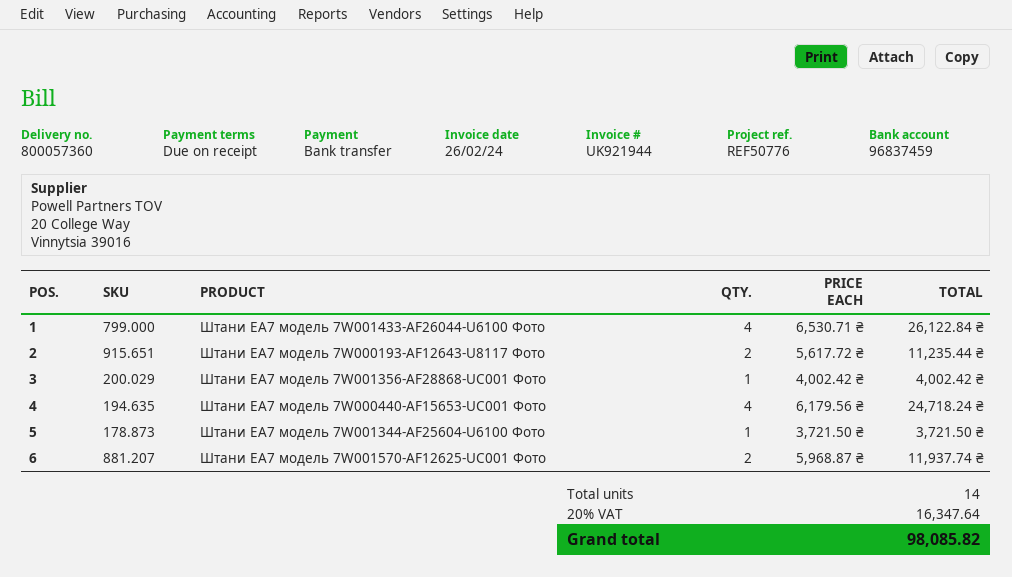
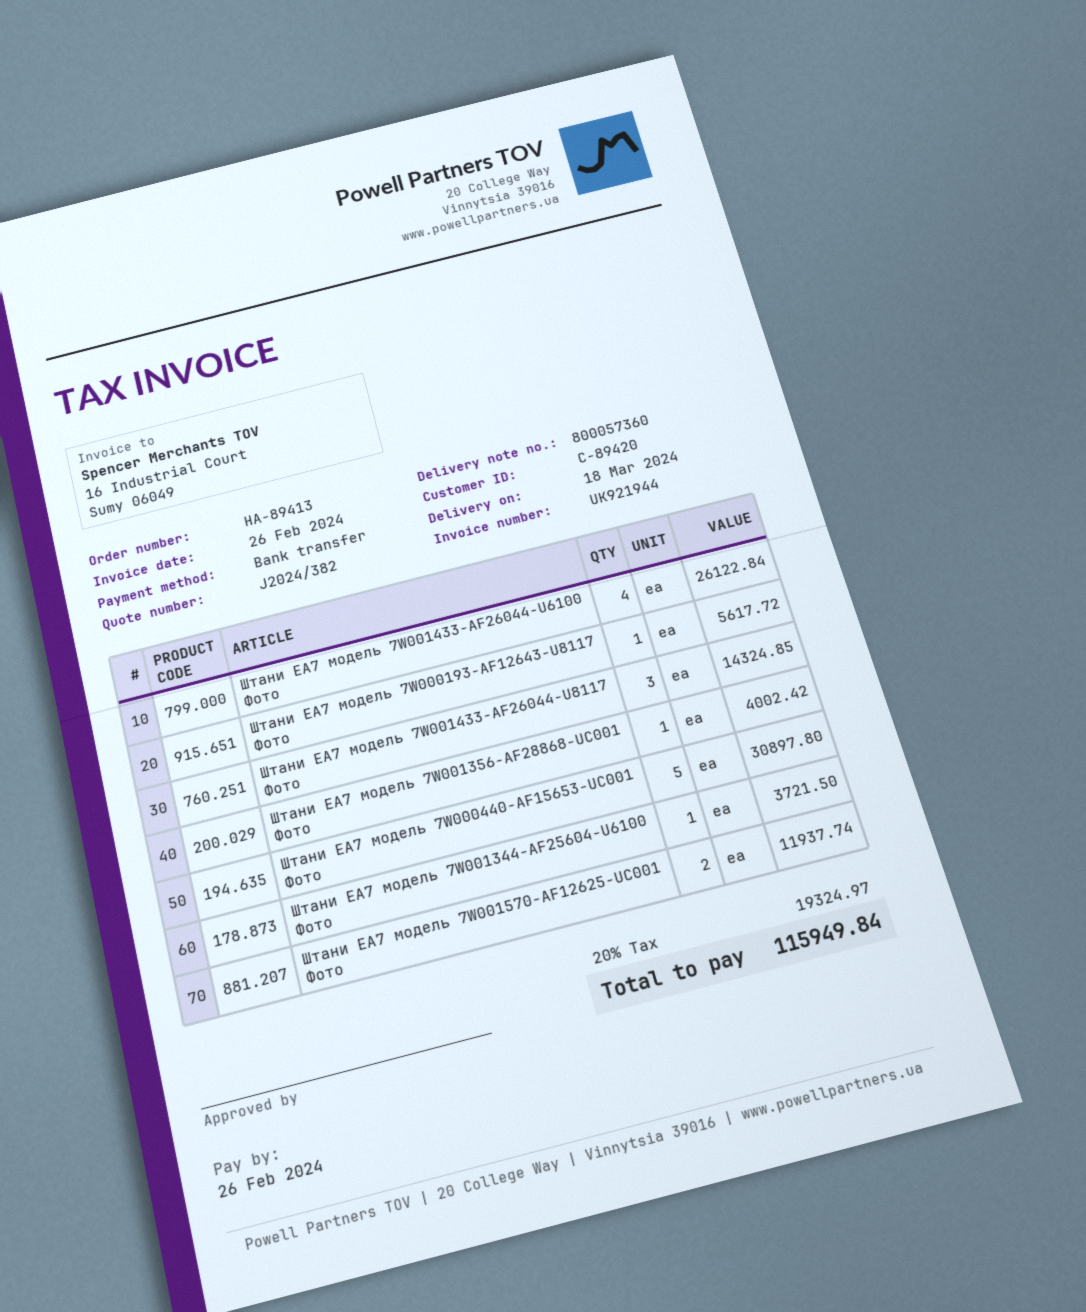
Штани EA7 модель 7W000193-AF12643-U8117 Фото: 2 for 11235.44 -> 1 for 5617.72
Штани EA7 модель 7W000440-AF15653-UC001 Фото: 4 for 24718.24 -> 5 for 30897.80
Штани EA7 модель 7W001433-AF26044-U8117 Фото: none -> 3 for 14324.85
tax: 20% = 16347.64 -> 20% = 19324.97
total: 98085.82 -> 115949.84

